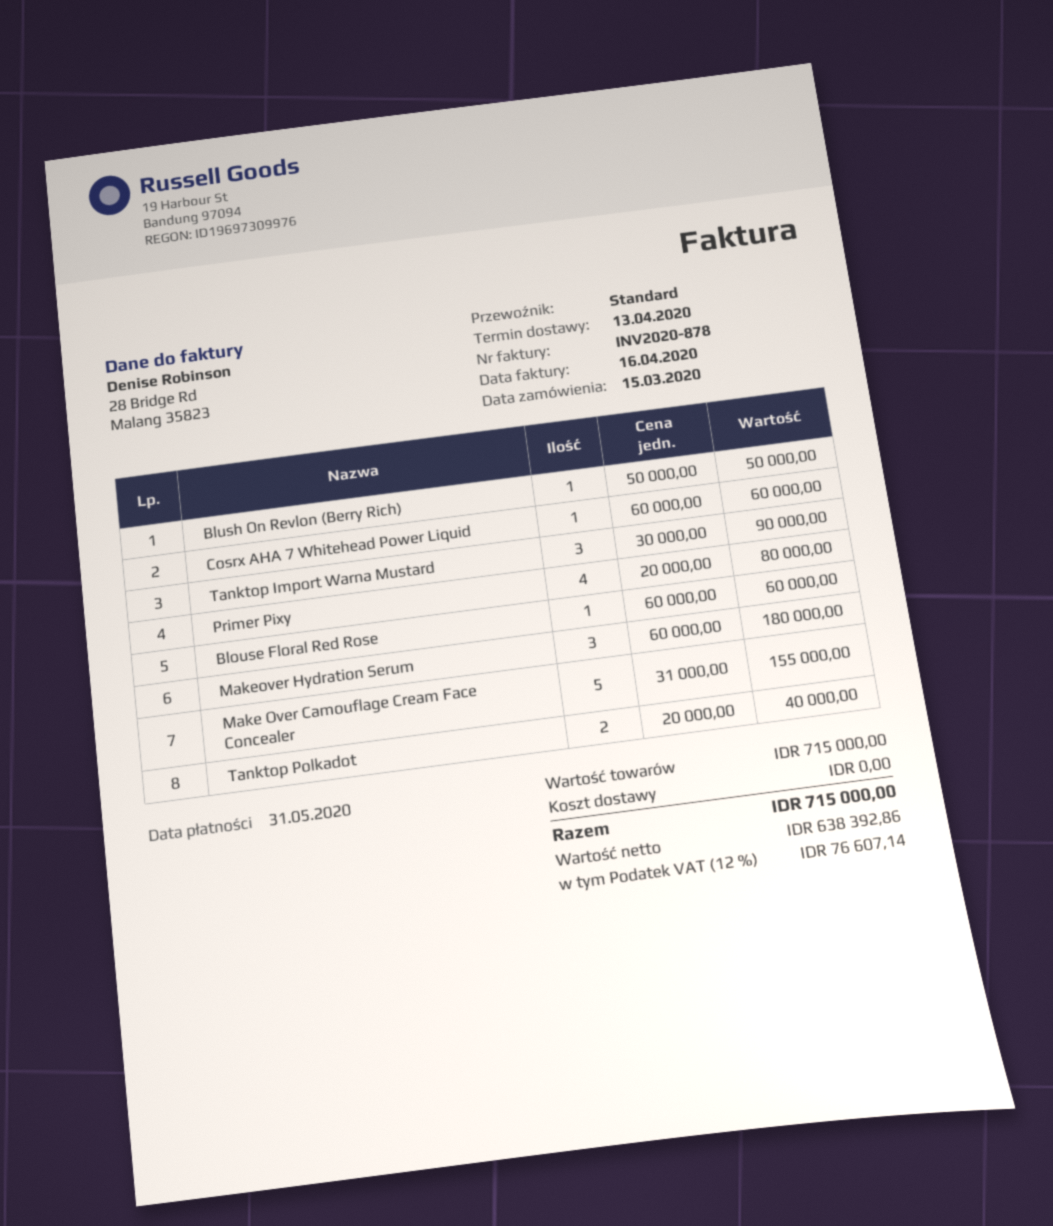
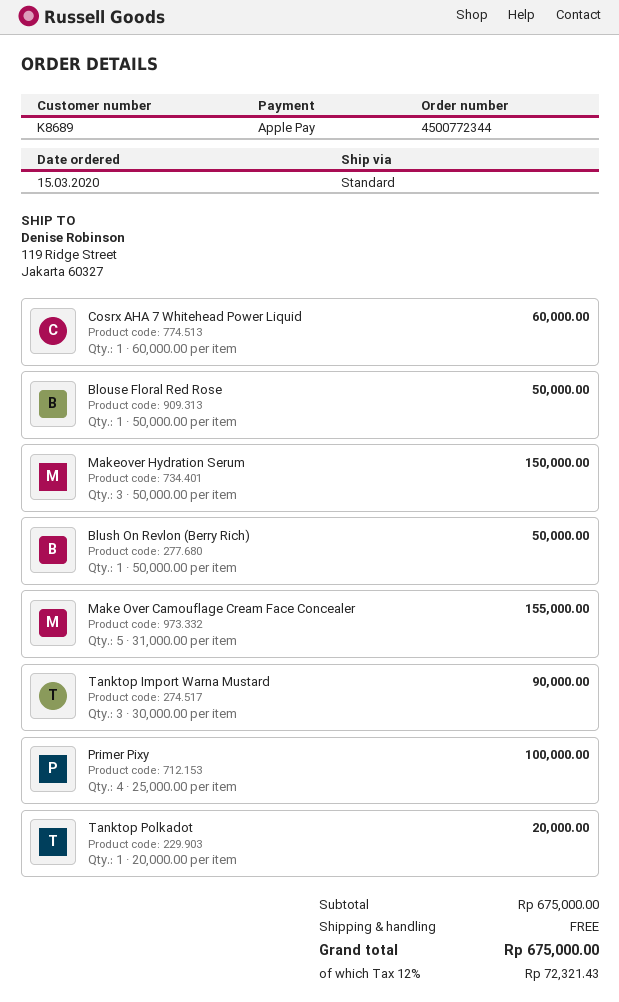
Primer Pixy: 4 x 20000.00 = 80000.00 -> 4 x 25000.00 = 100000.00
Blouse Floral Red Rose: 1 x 60000.00 = 60000.00 -> 1 x 50000.00 = 50000.00
Makeover Hydration Serum: 3 x 60000.00 = 180000.00 -> 3 x 50000.00 = 150000.00
Tanktop Polkadot: 2 x 20000.00 = 40000.00 -> 1 x 20000.00 = 20000.00
subtotal: 715000.00 -> 675000.00
tax: 12% = 76607.14 -> 12% = 72321.43
total: 715000.00 -> 675000.00

